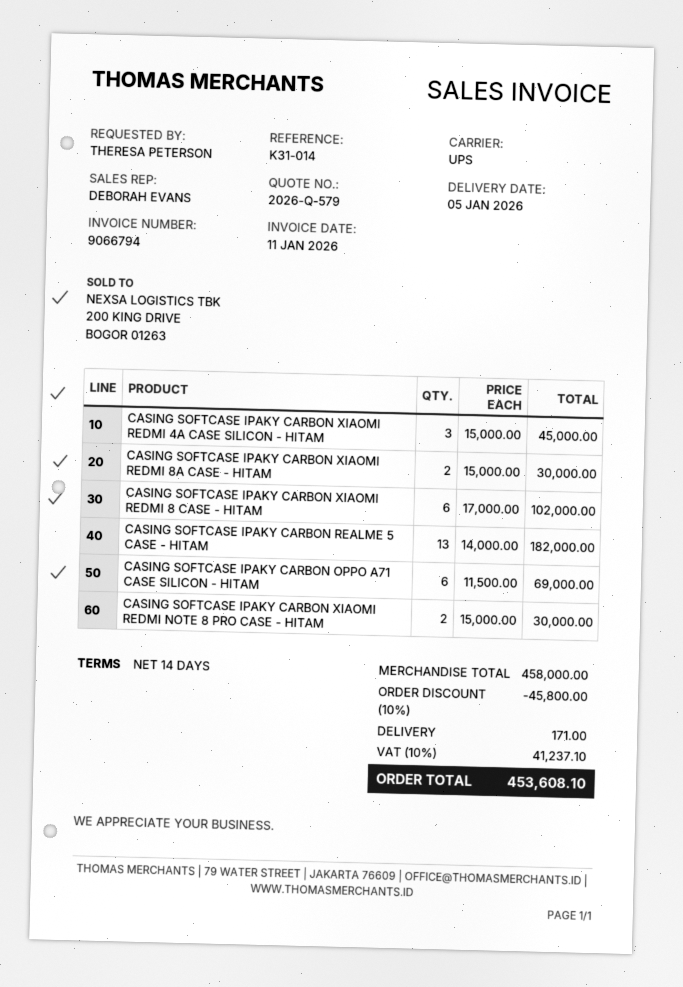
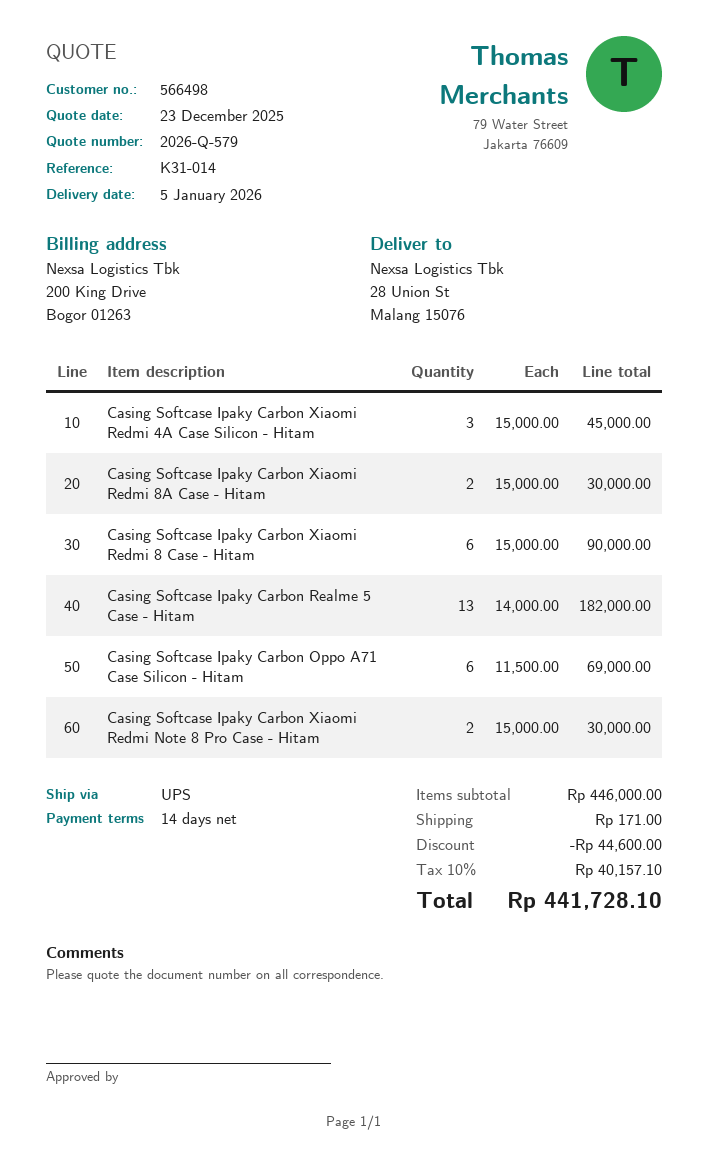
CASING SOFTCASE IPAKY CARBON XIAOMI REDMI 8 CASE - HITAM: 6 x 17000.00 = 102000.00 -> 6 x 15000.00 = 90000.00
subtotal: 458000.00 -> 446000.00
discount: 45800.00 -> 44600.00
tax: 10% = 41237.10 -> 10% = 40157.10
total: 453608.10 -> 441728.10

